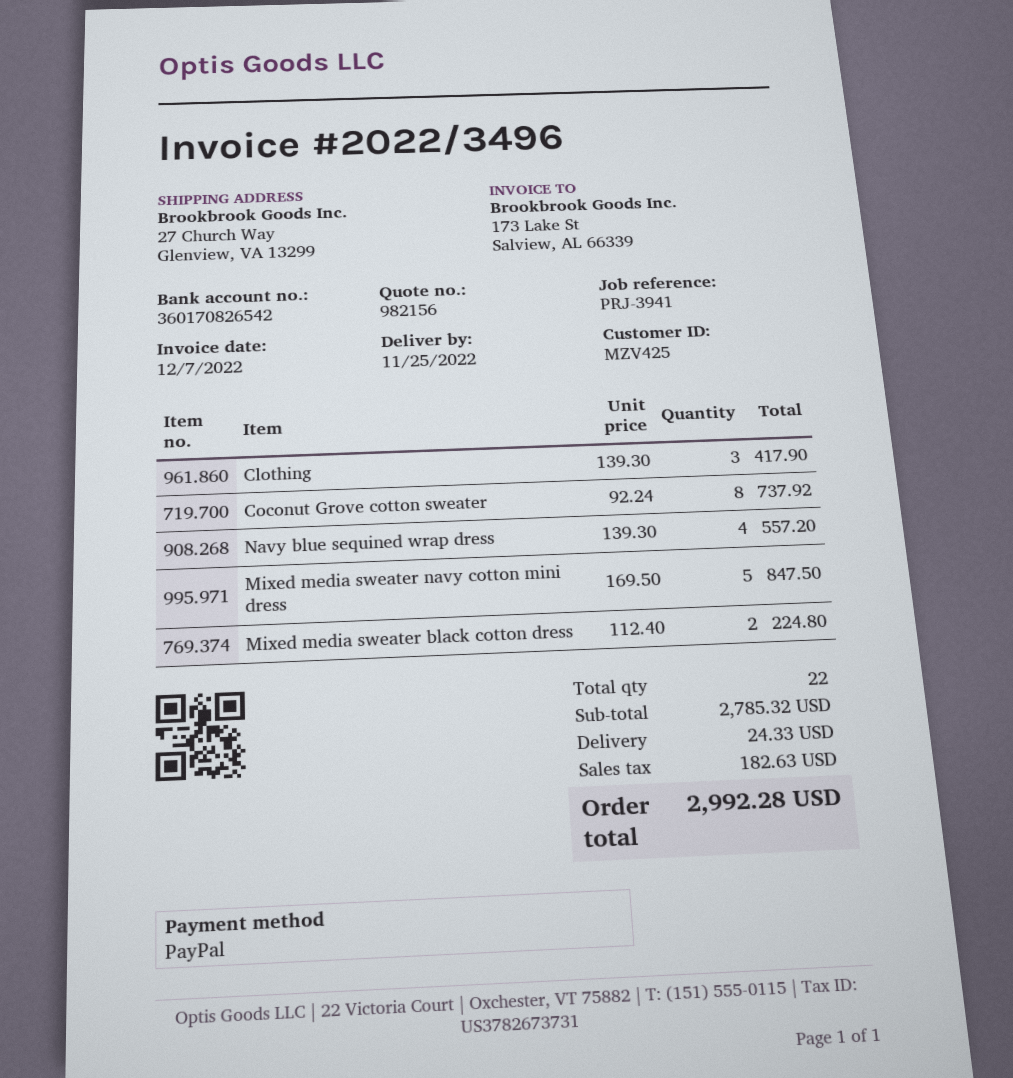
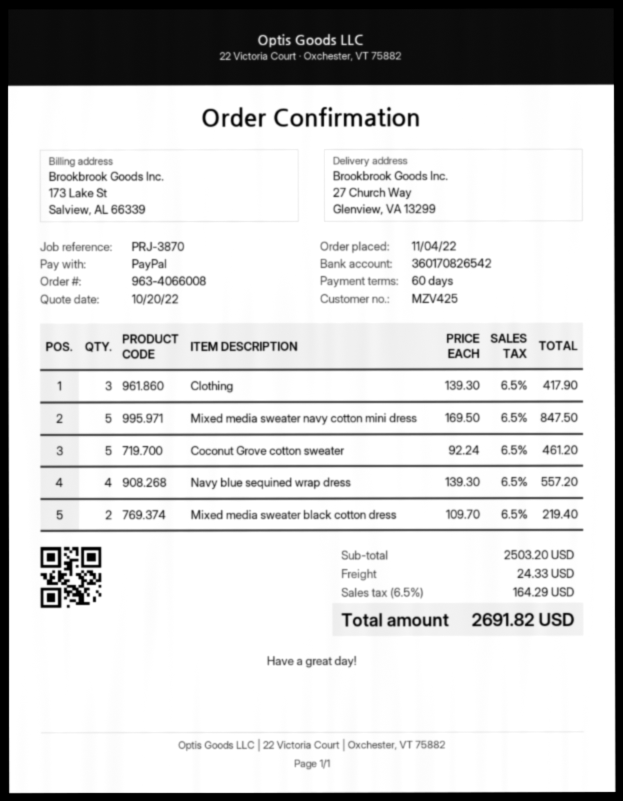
reference: PRJ-3941 -> PRJ-3870
Coconut Grove cotton sweater: 8 x 92.24 = 737.92 -> 5 x 92.24 = 461.20
Mixed media sweater black cotton dress: 2 x 112.40 = 224.80 -> 2 x 109.70 = 219.40
subtotal: 2785.32 -> 2503.20
tax: 182.63 -> 164.29
total: 2992.28 -> 2691.82

